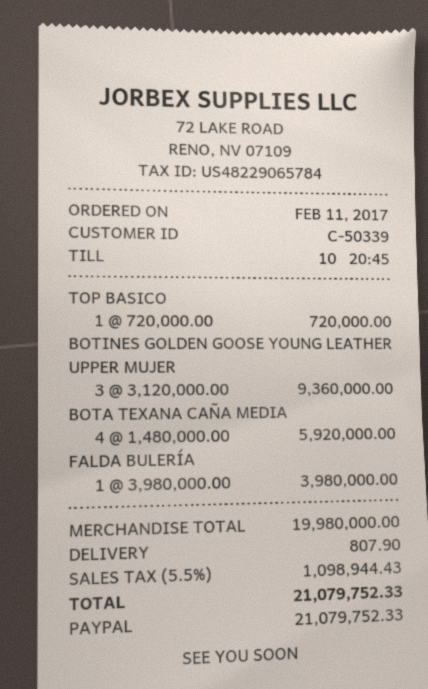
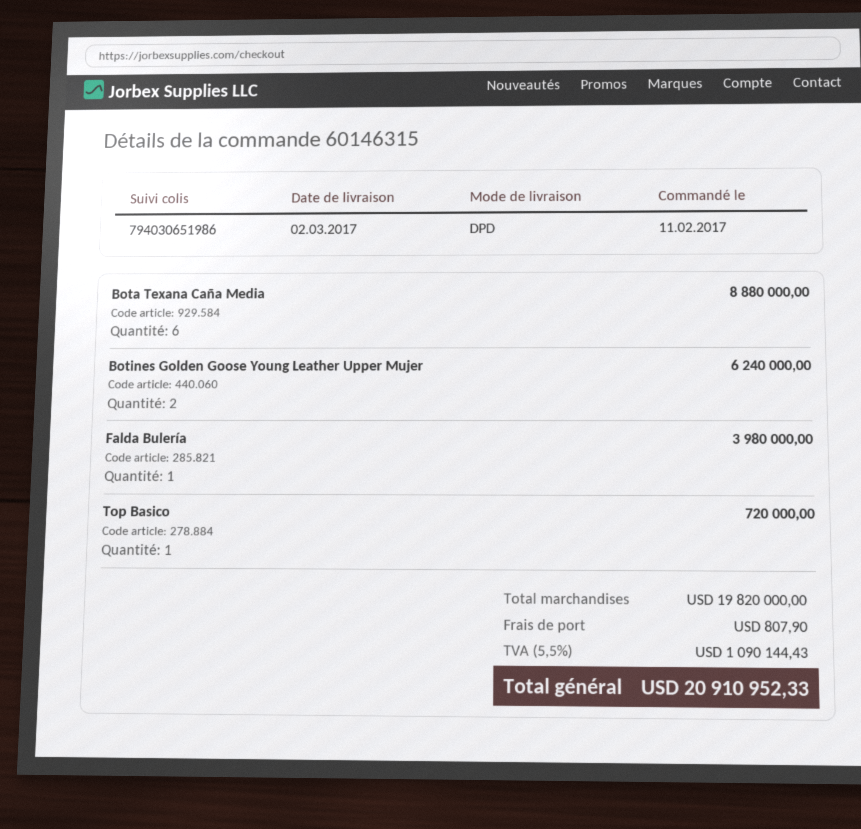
BOTINES GOLDEN GOOSE YOUNG LEATHER UPPER MUJER: 3 for 9360000.00 -> 2 for 6240000.00
BOTA TEXANA CAÑA MEDIA: 4 for 5920000.00 -> 6 for 8880000.00
subtotal: 19980000.00 -> 19820000.00
tax: 5.5% = 1098944.43 -> 5.5% = 1090144.43
total: 21079752.33 -> 20910952.33

